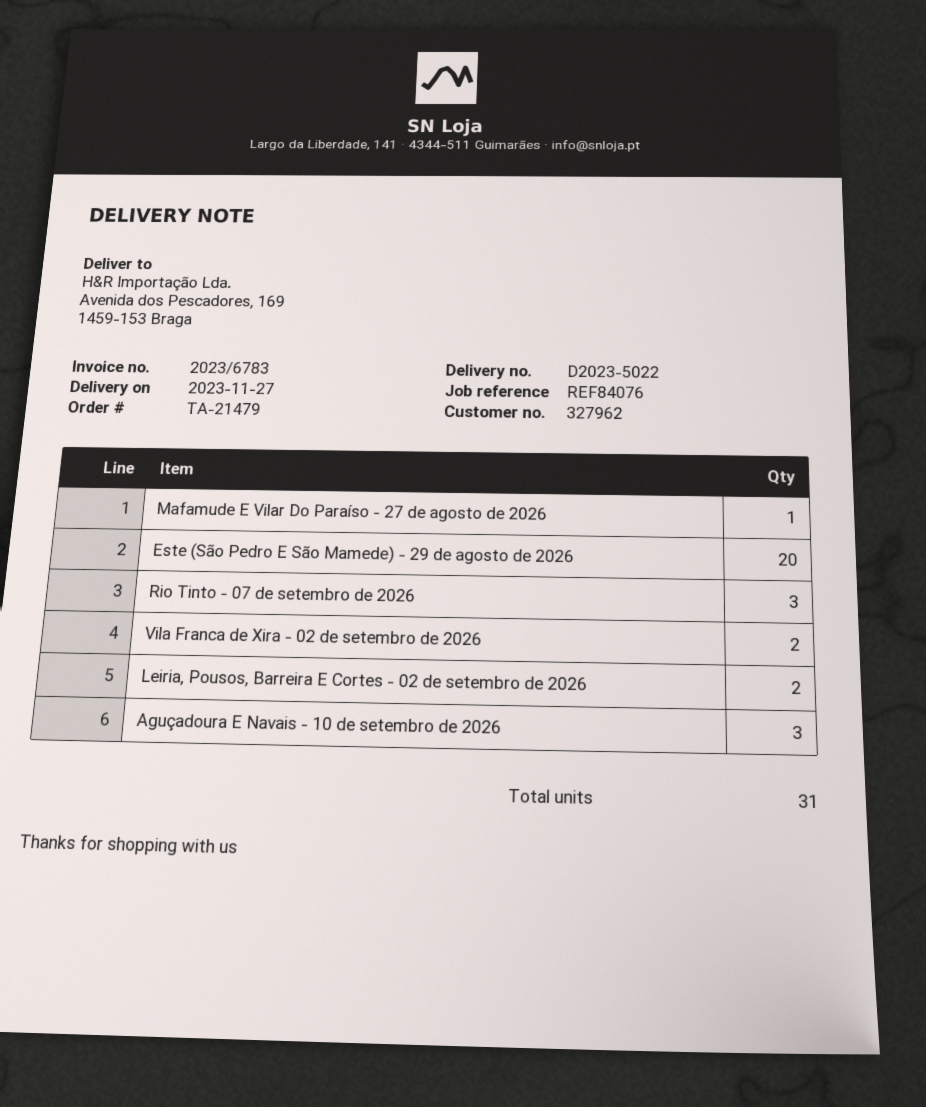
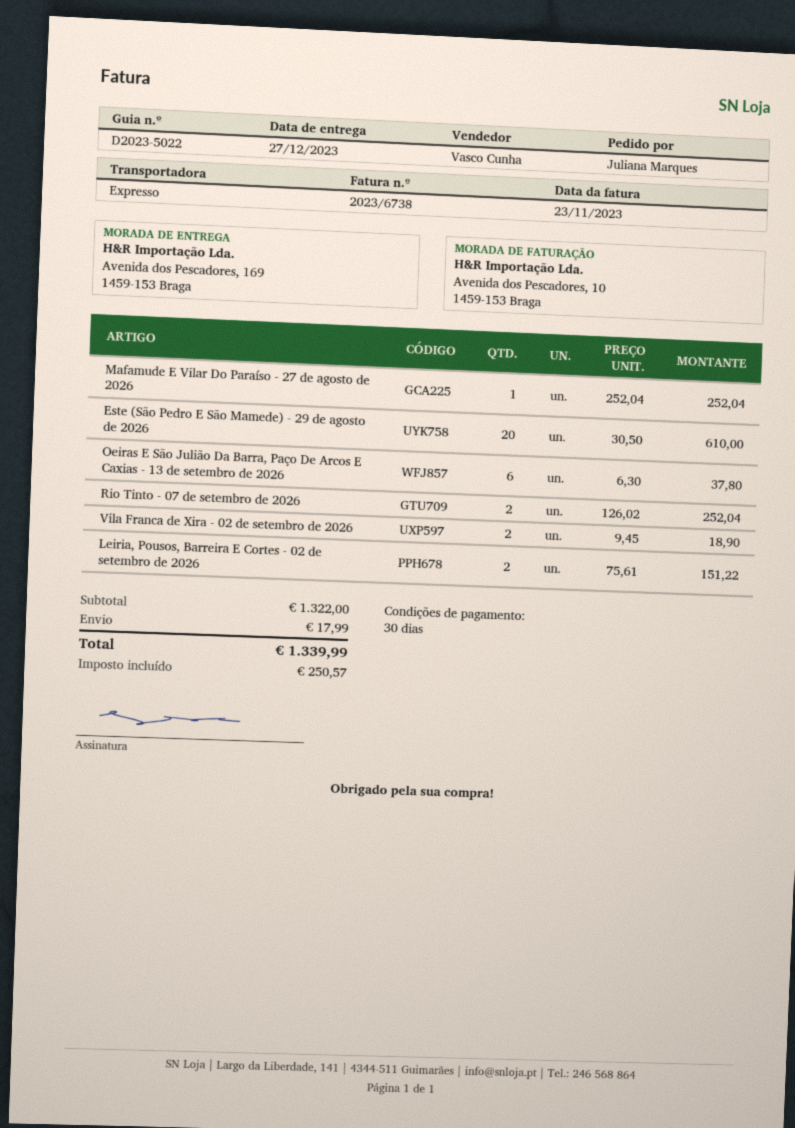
delivery date: 2023-11-27 -> 2023-12-27
invoice number: 2023/6783 -> 2023/6738
Rio Tinto - 07 de setembro de 2026: 3 -> 2
Aguçadoura E Navais - 10 de setembro de 2026: 3 -> none
Oeiras E São Julião Da Barra, Paço De Arcos E Caxias - 13 de setembro de 2026: none -> 6

